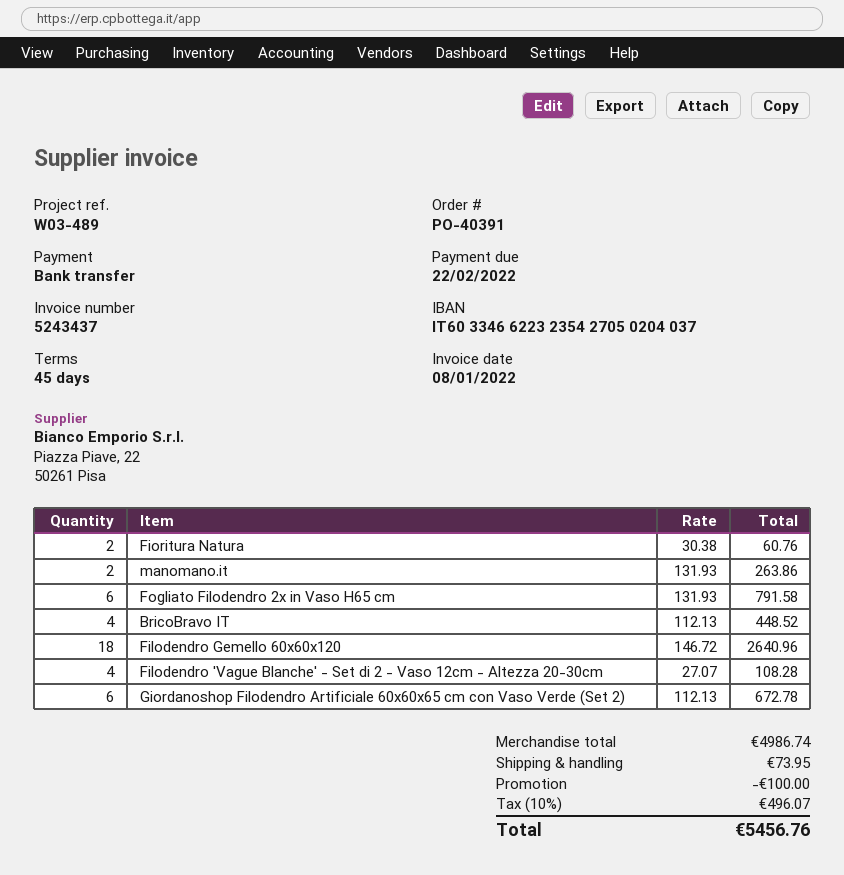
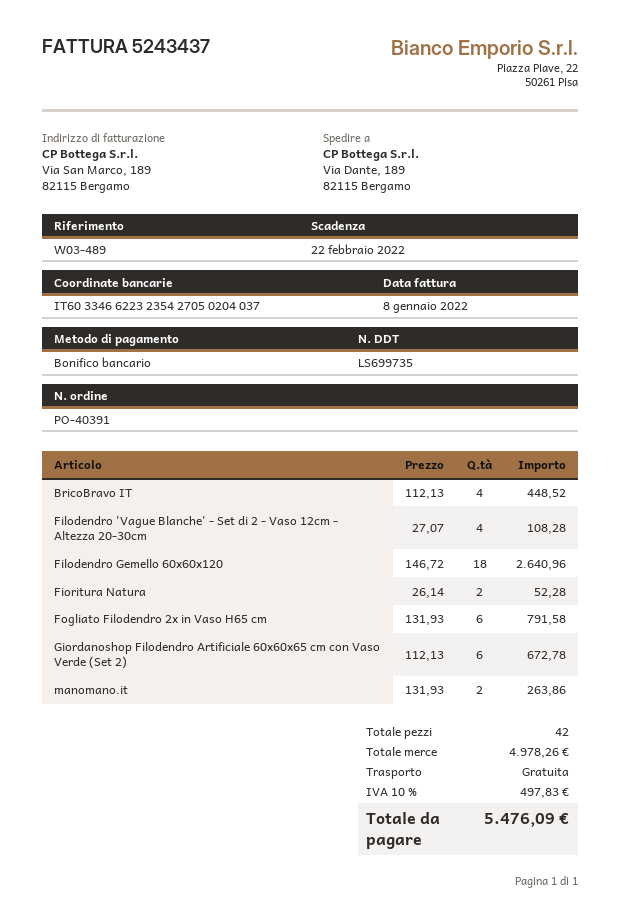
Fioritura Natura: 2 x 30.38 = 60.76 -> 2 x 26.14 = 52.28
subtotal: 4986.74 -> 4978.26
discount: 100.00 -> none
shipping: 73.95 -> 0.00
tax: 10% = 496.07 -> 10% = 497.83
total: 5456.76 -> 5476.09

